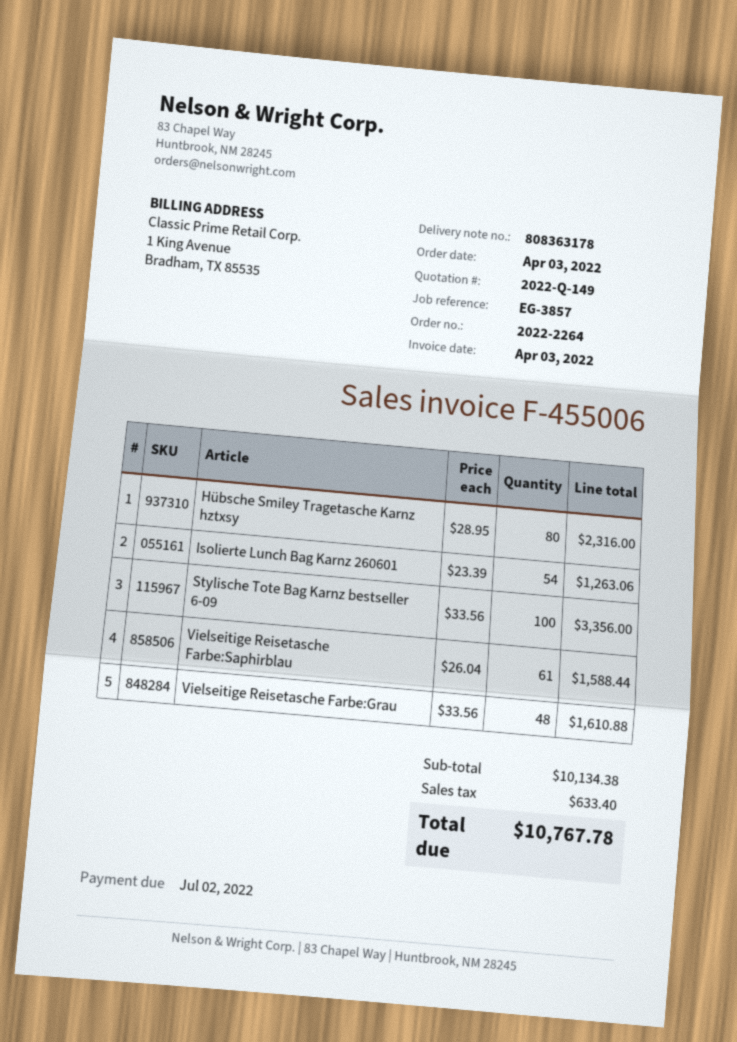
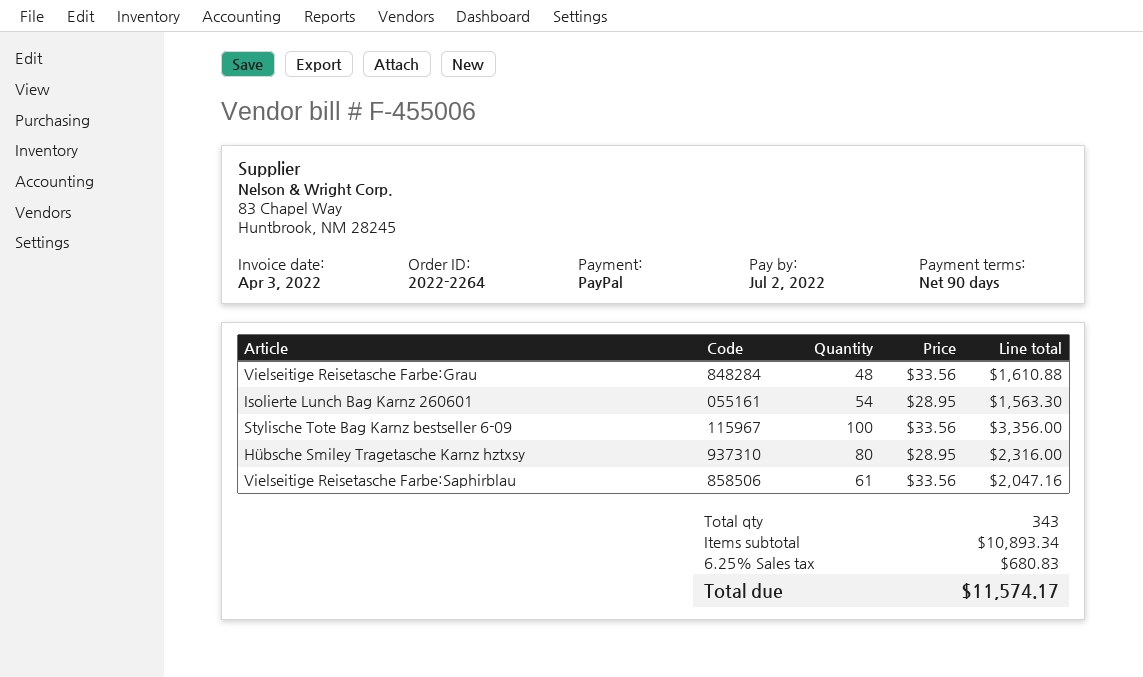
Isolierte Lunch Bag Karnz 260601: 54 x 23.39 = 1263.06 -> 54 x 28.95 = 1563.30
Vielseitige Reisetasche Farbe:Saphirblau: 61 x 26.04 = 1588.44 -> 61 x 33.56 = 2047.16
subtotal: 10134.38 -> 10893.34
tax: 633.40 -> 680.83
total: 10767.78 -> 11574.17

